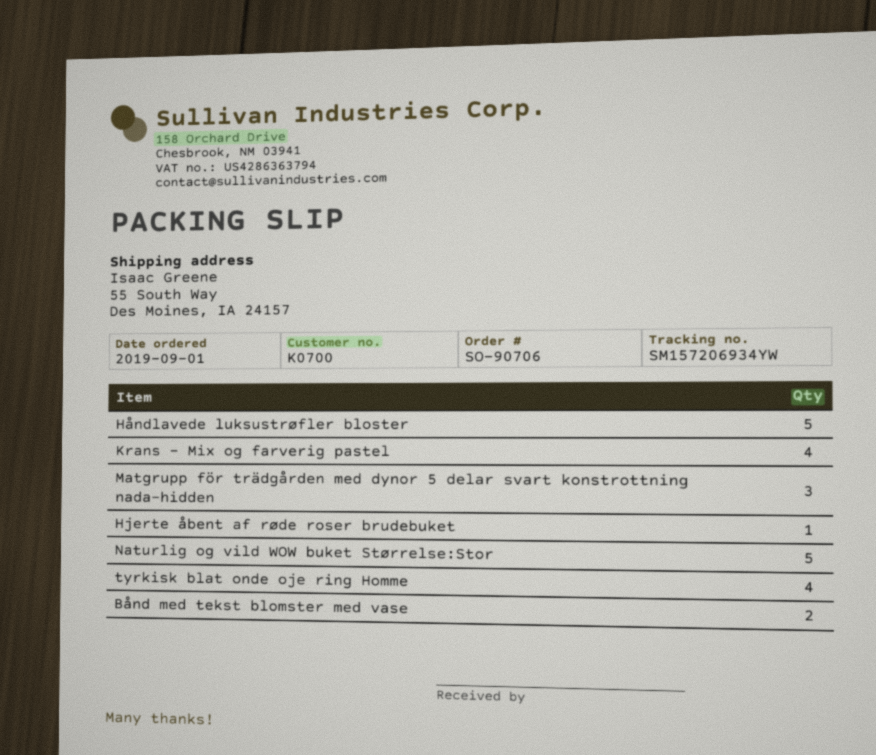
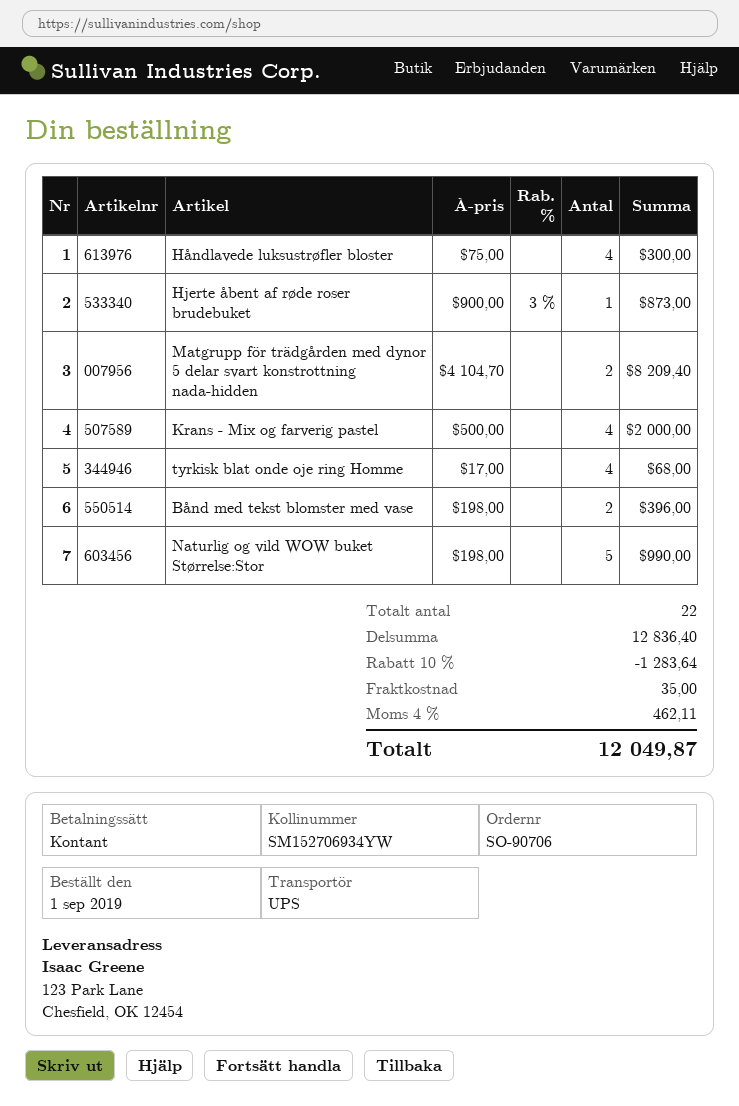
tracking number: SM157206934YW -> SM152706934YW
ship to: 55 South Way, Des Moines, IA 24157 -> 123 Park Lane, Chesfield, OK 12454
Håndlavede luksustrøfler bloster: 5 -> 4
Matgrupp för trädgården med dynor 5 delar svart konstrottning nada-hidden: 3 -> 2

